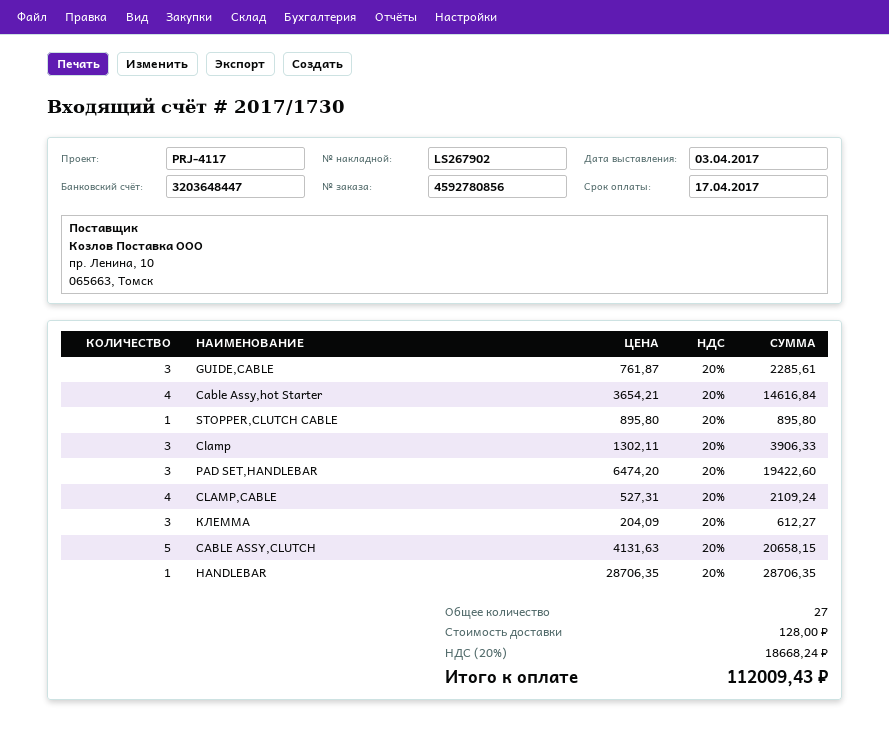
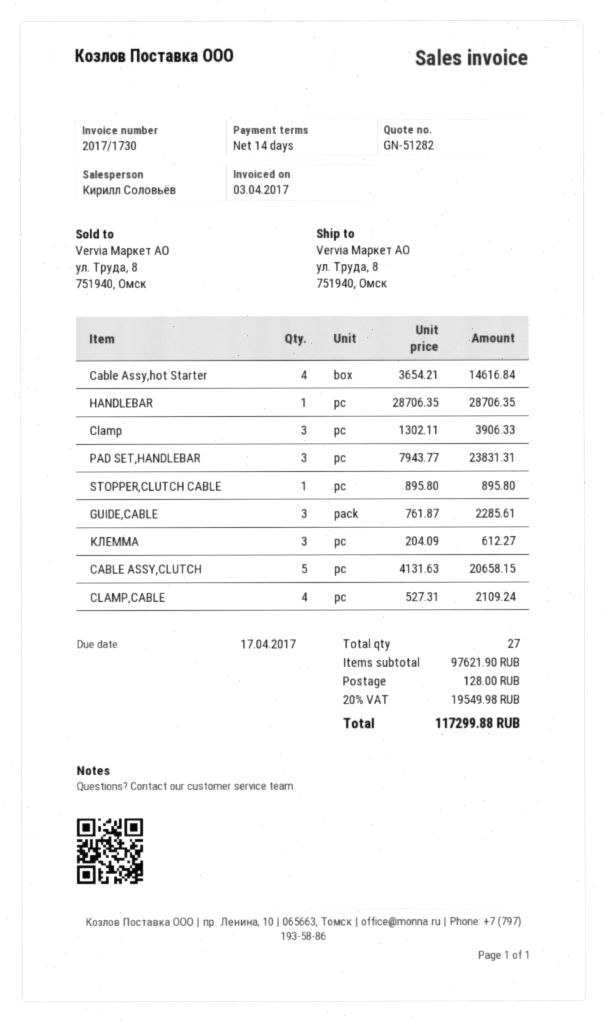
PAD SET,HANDLEBAR: 3 x 6474.20 = 19422.60 -> 3 x 7943.77 = 23831.31
tax: 20% = 18668.24 -> 20% = 19549.98
total: 112009.43 -> 117299.88

